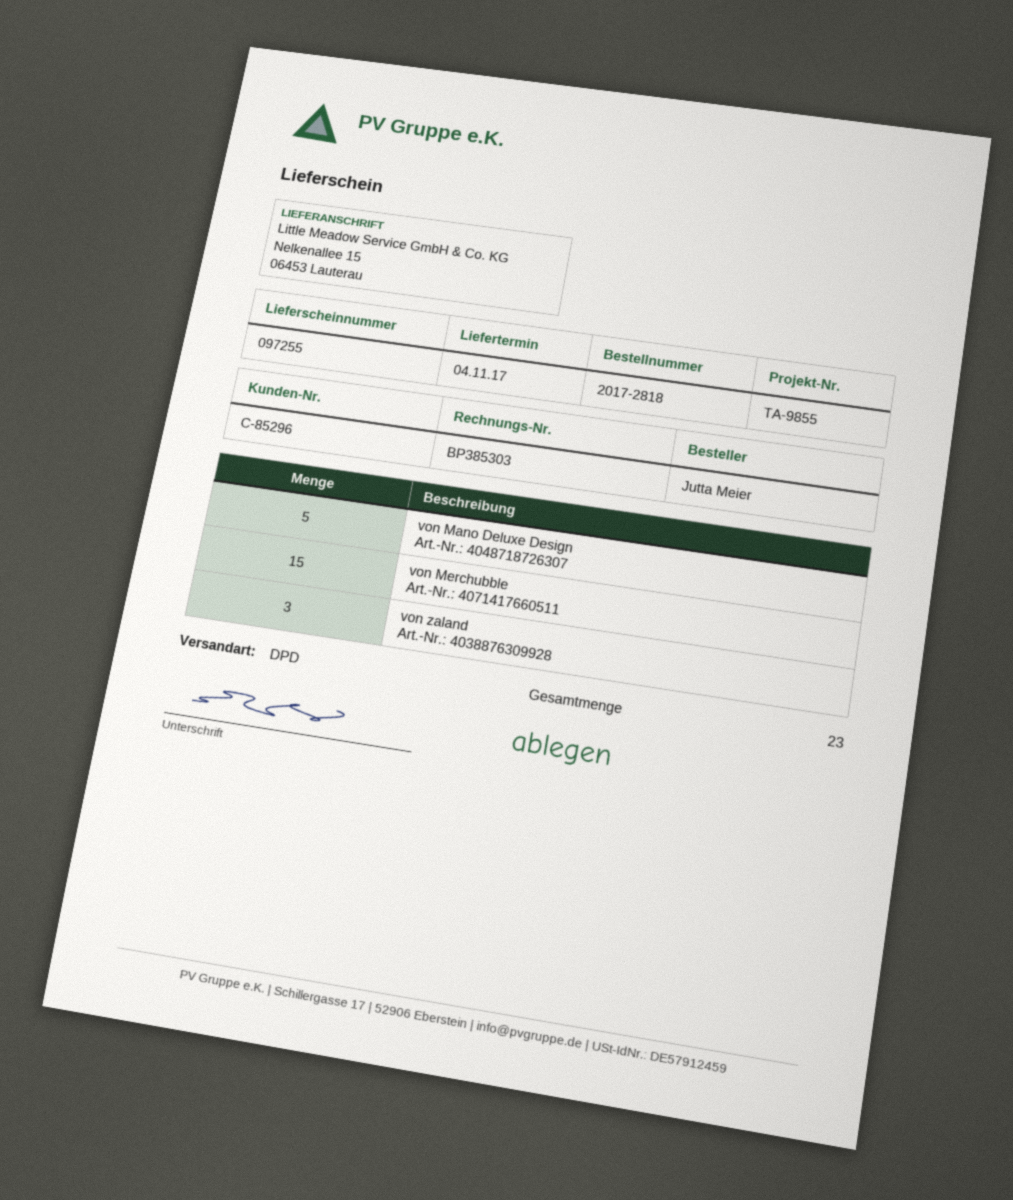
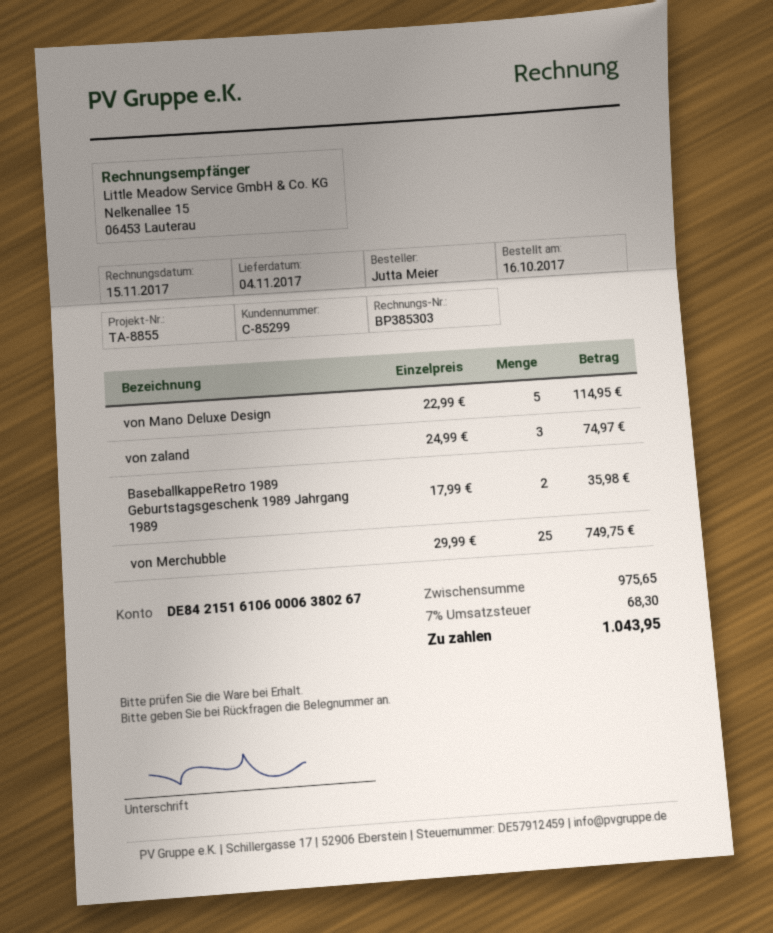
customer number: C-85296 -> C-85299
reference: TA-9855 -> TA-8855
von Merchubble: 15 -> 25
BaseballkappeRetro 1989 Geburtstagsgeschenk 1989 Jahrgang 1989: none -> 2

